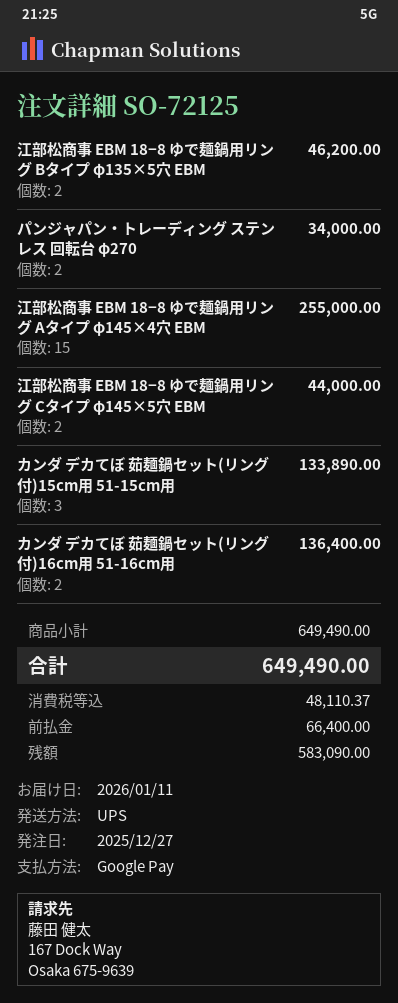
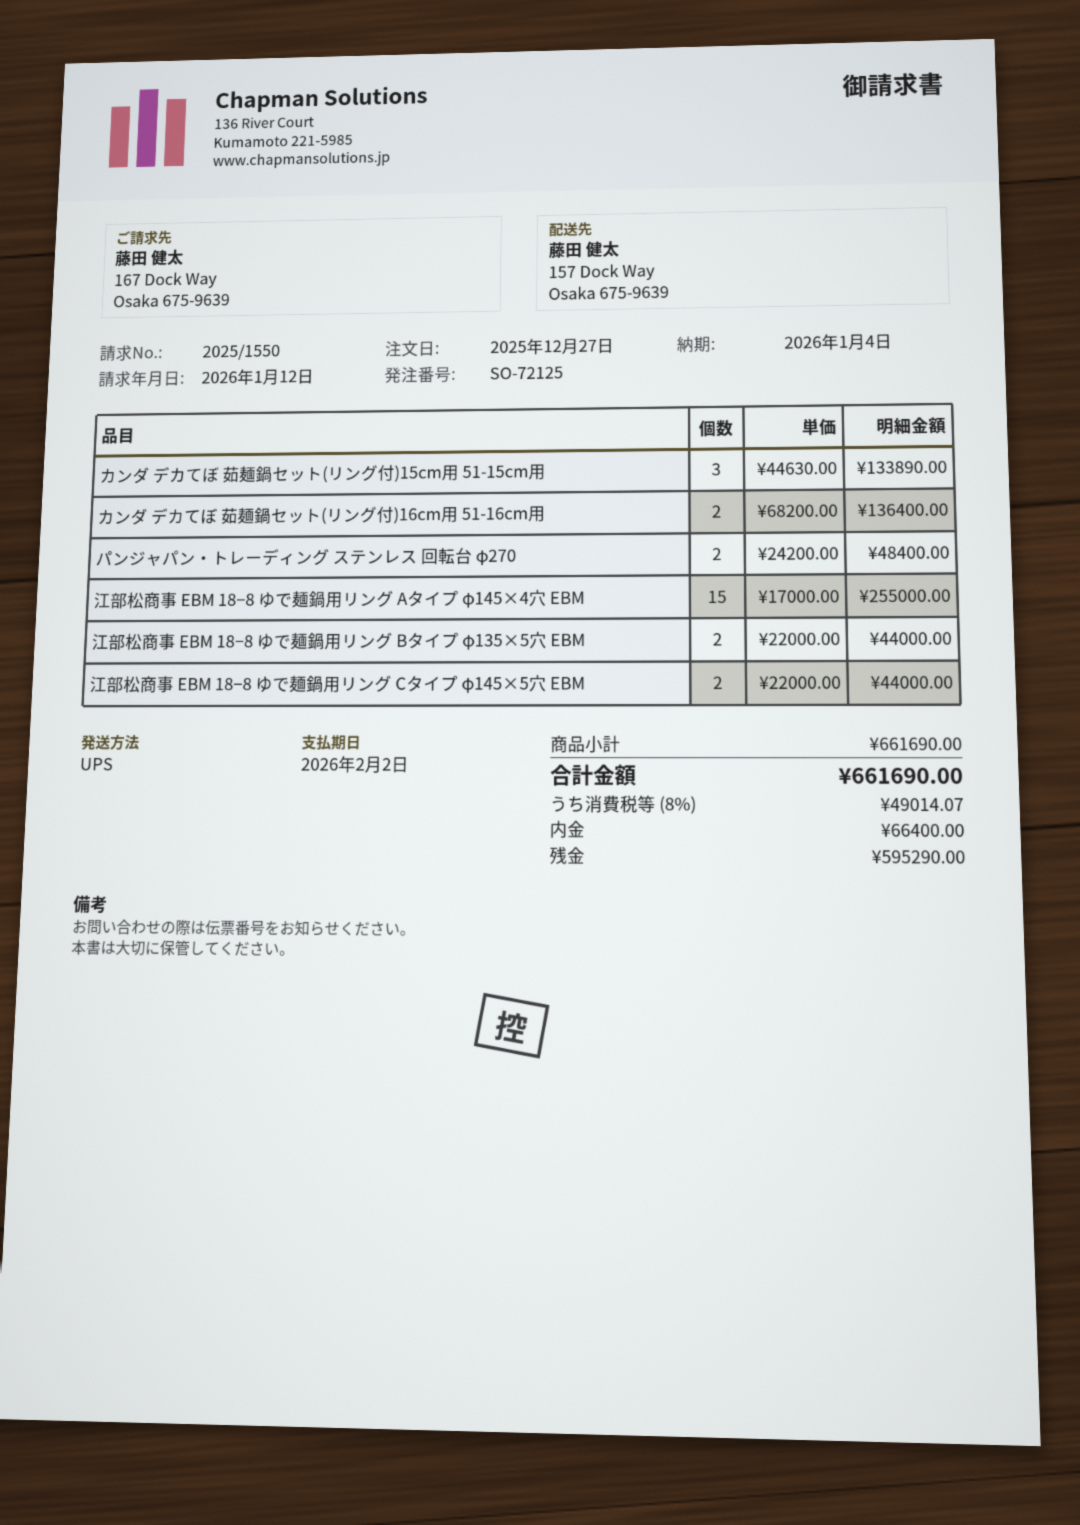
delivery date: 2026-01-11 -> 2026-01-04
江部松商事 EBM 18−8 ゆで麺鍋用リング Bタイプ φ135×5穴 EBM: 2 for 46200.00 -> 2 for 44000.00
パンジャパン・トレーディング ステンレス 回転台 φ270: 2 for 34000.00 -> 2 for 48400.00
subtotal: 649490.00 -> 661690.00
tax: 48110.37 -> 49014.07
total: 649490.00 -> 661690.00
balance: 583090.00 -> 595290.00

